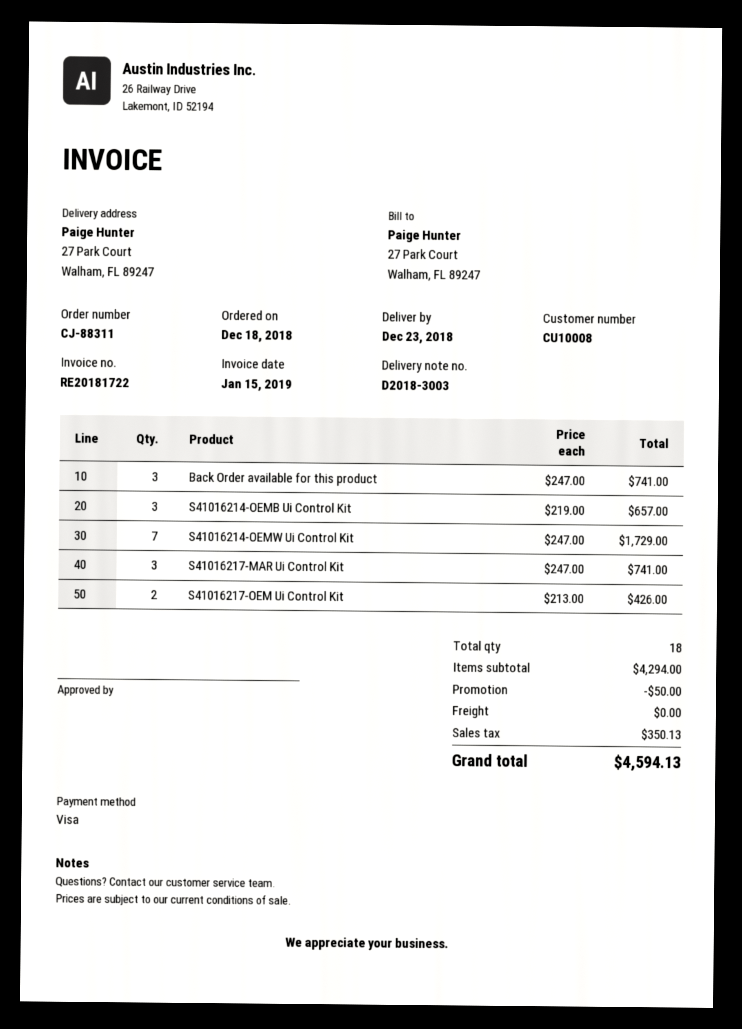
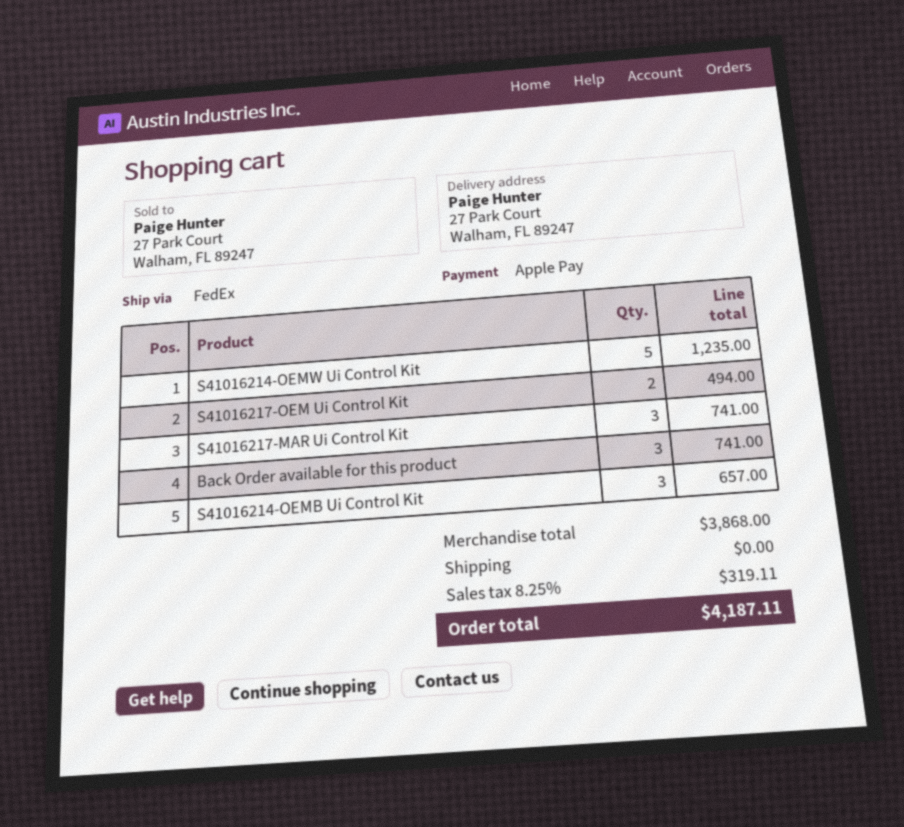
payment method: Visa -> Apple Pay
S41016214-OEMW Ui Control Kit: 7 for 1729.00 -> 5 for 1235.00
S41016217-OEM Ui Control Kit: 2 for 426.00 -> 2 for 494.00
subtotal: 4294.00 -> 3868.00
discount: 50.00 -> none
tax: 350.13 -> 319.11
total: 4594.13 -> 4187.11

